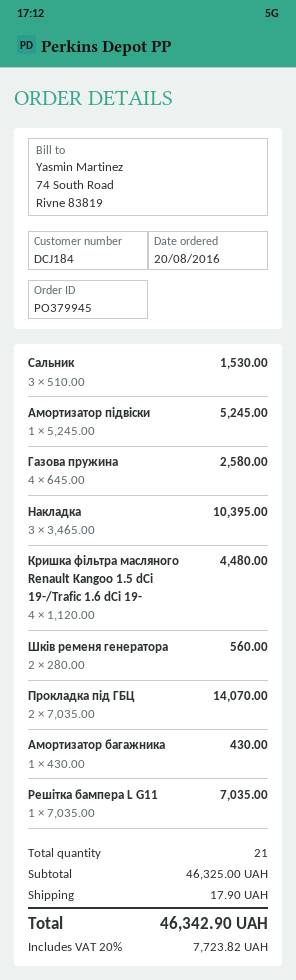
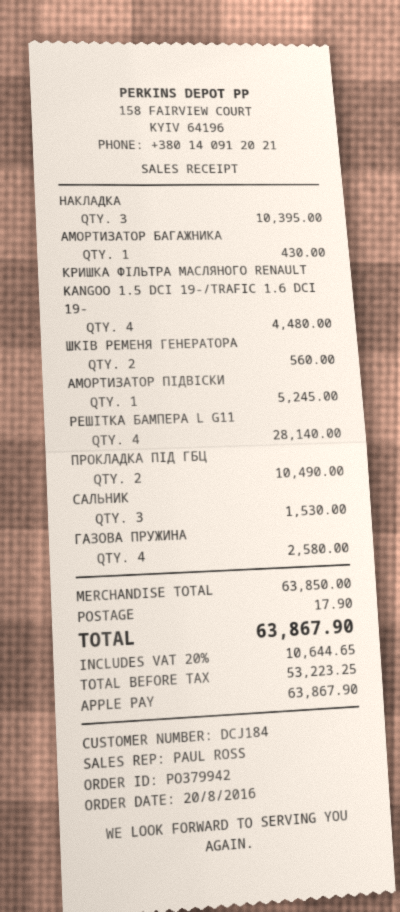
order number: PO379945 -> PO379942
Прокладка пiд ГБЦ: 2 for 14070.00 -> 2 for 10490.00
Решітка бампера L G11: 1 for 7035.00 -> 4 for 28140.00
subtotal: 46325.00 -> 63850.00
tax: 20% = 7723.82 -> 20% = 10644.65
total: 46342.90 -> 63867.90

